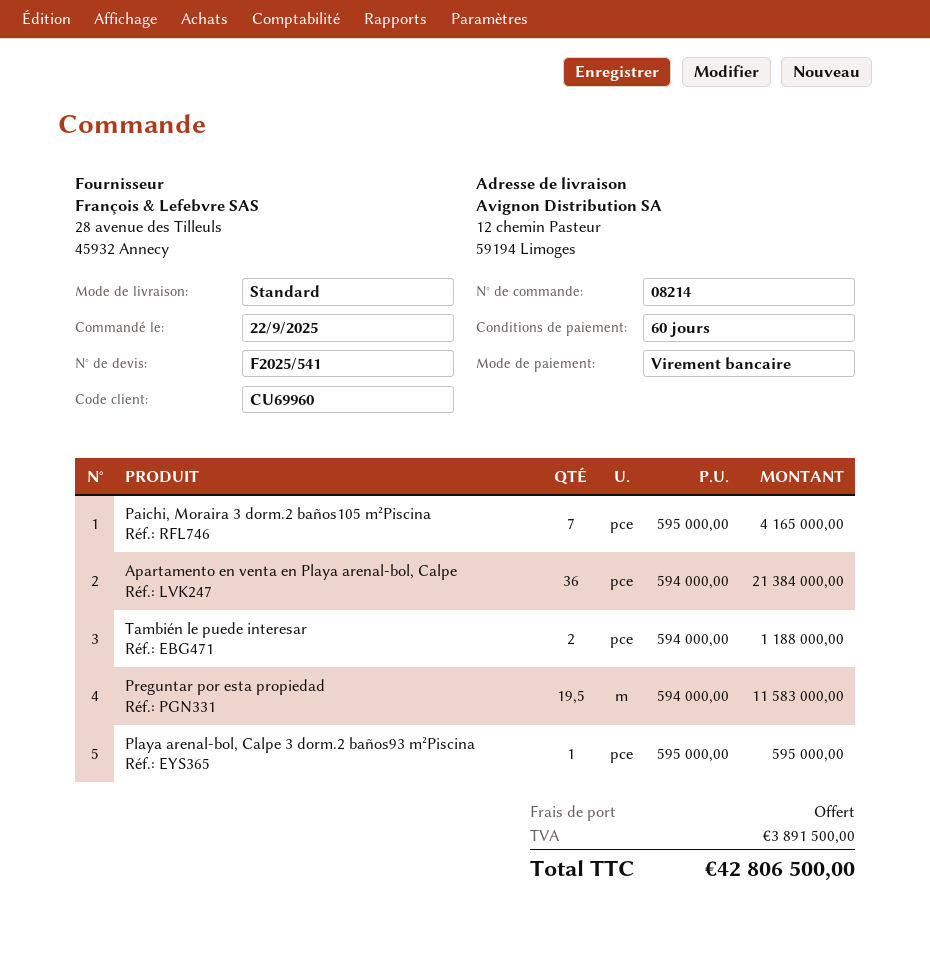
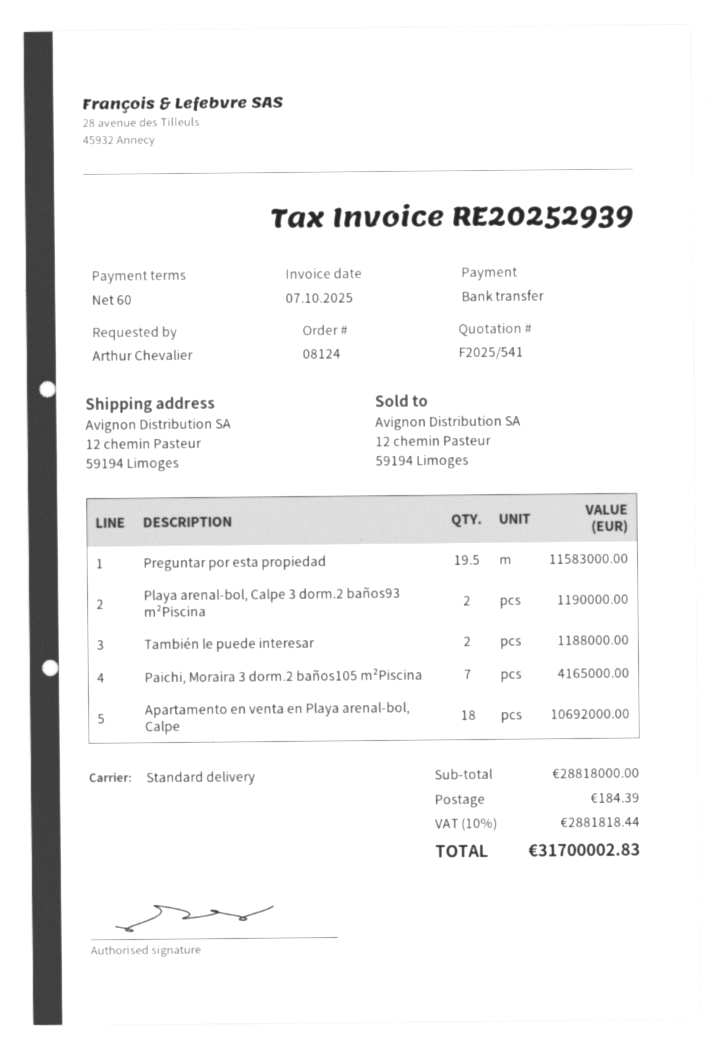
order number: 08214 -> 08124
Apartamento en venta en Playa arenal-bol, Calpe: 36 for 21384000.00 -> 18 for 10692000.00
Playa arenal-bol, Calpe 3 dorm.2 baños93 m²Piscina: 1 for 595000.00 -> 2 for 1190000.00
shipping: 0.00 -> 184.39
tax: 3891500.00 -> 2881818.44
total: 42806500.00 -> 31700002.83

